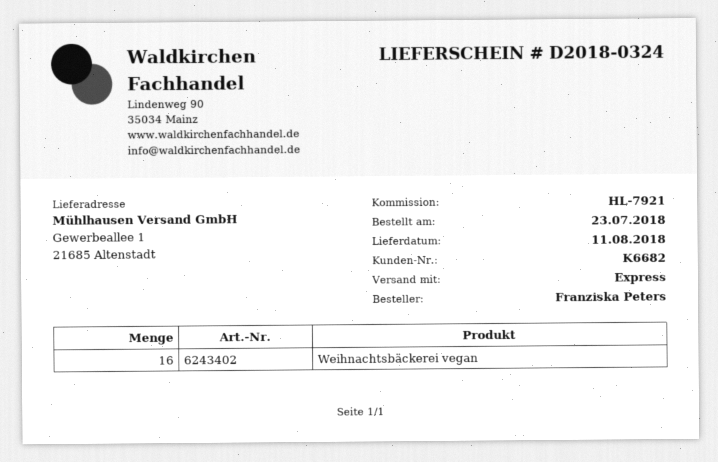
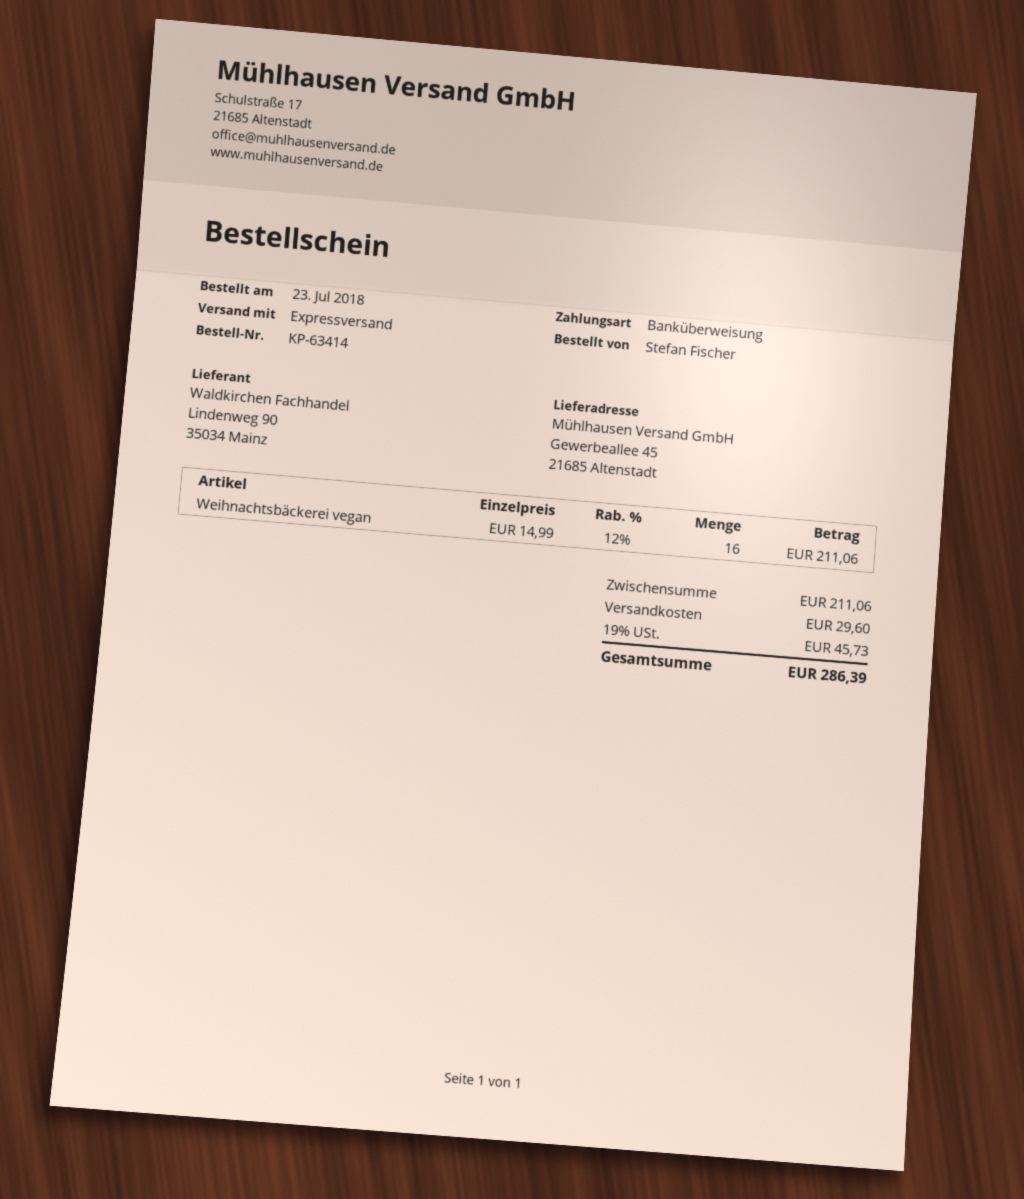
ordered by: Franziska Peters -> Stefan Fischer
ship to: Gewerbeallee 1, 21685 Altenstadt -> Gewerbeallee 45, 21685 Altenstadt

